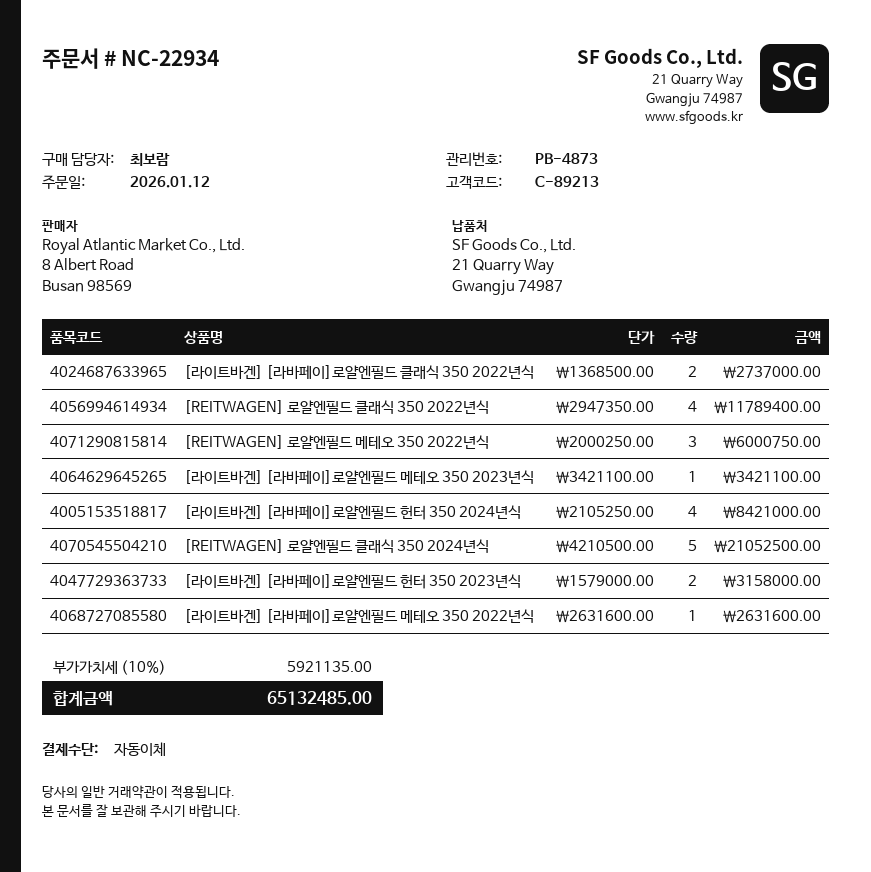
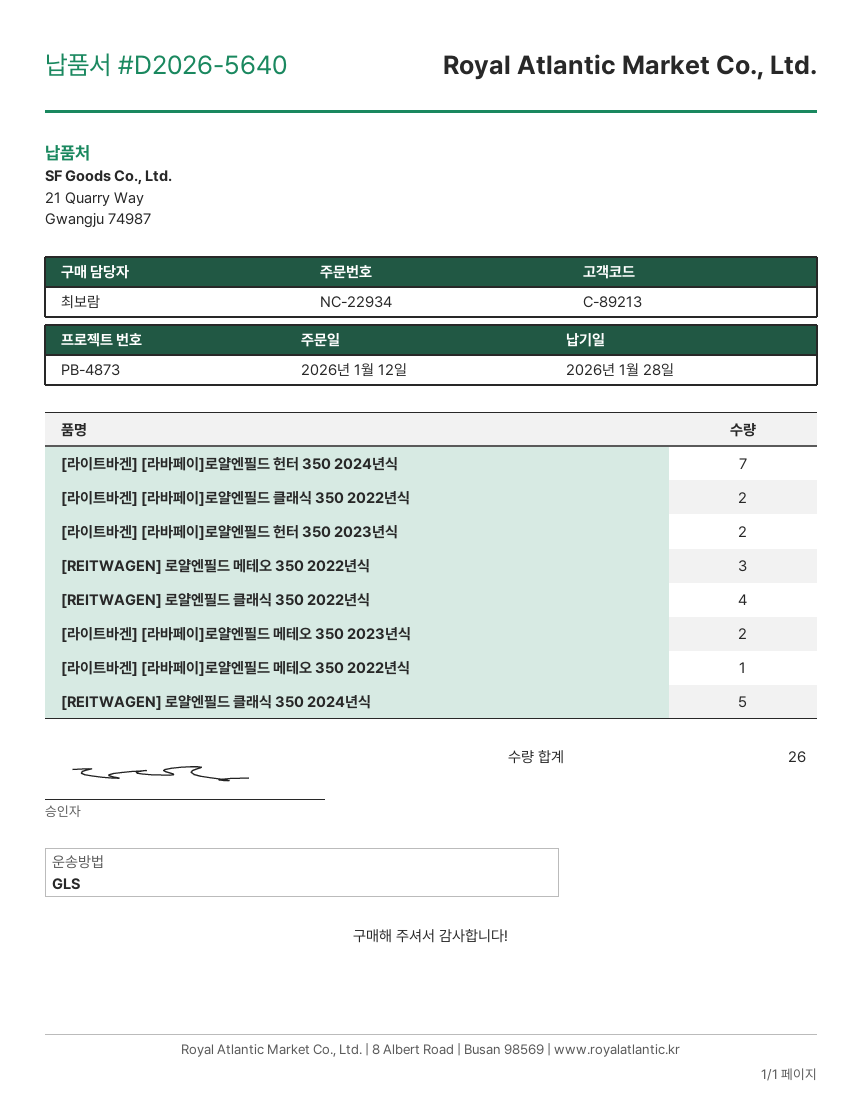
[라이트바겐] [라바페이]로얄엔필드 메테오 350 2023년식: 1 -> 2
[라이트바겐] [라바페이]로얄엔필드 헌터 350 2024년식: 4 -> 7

